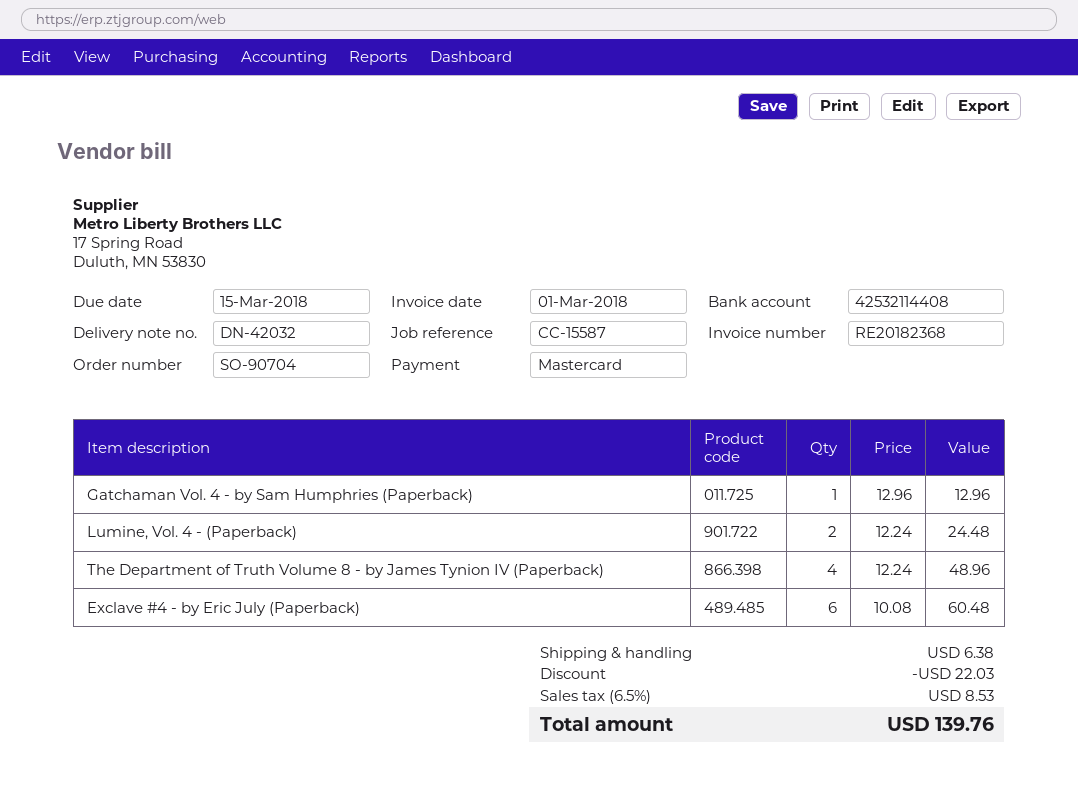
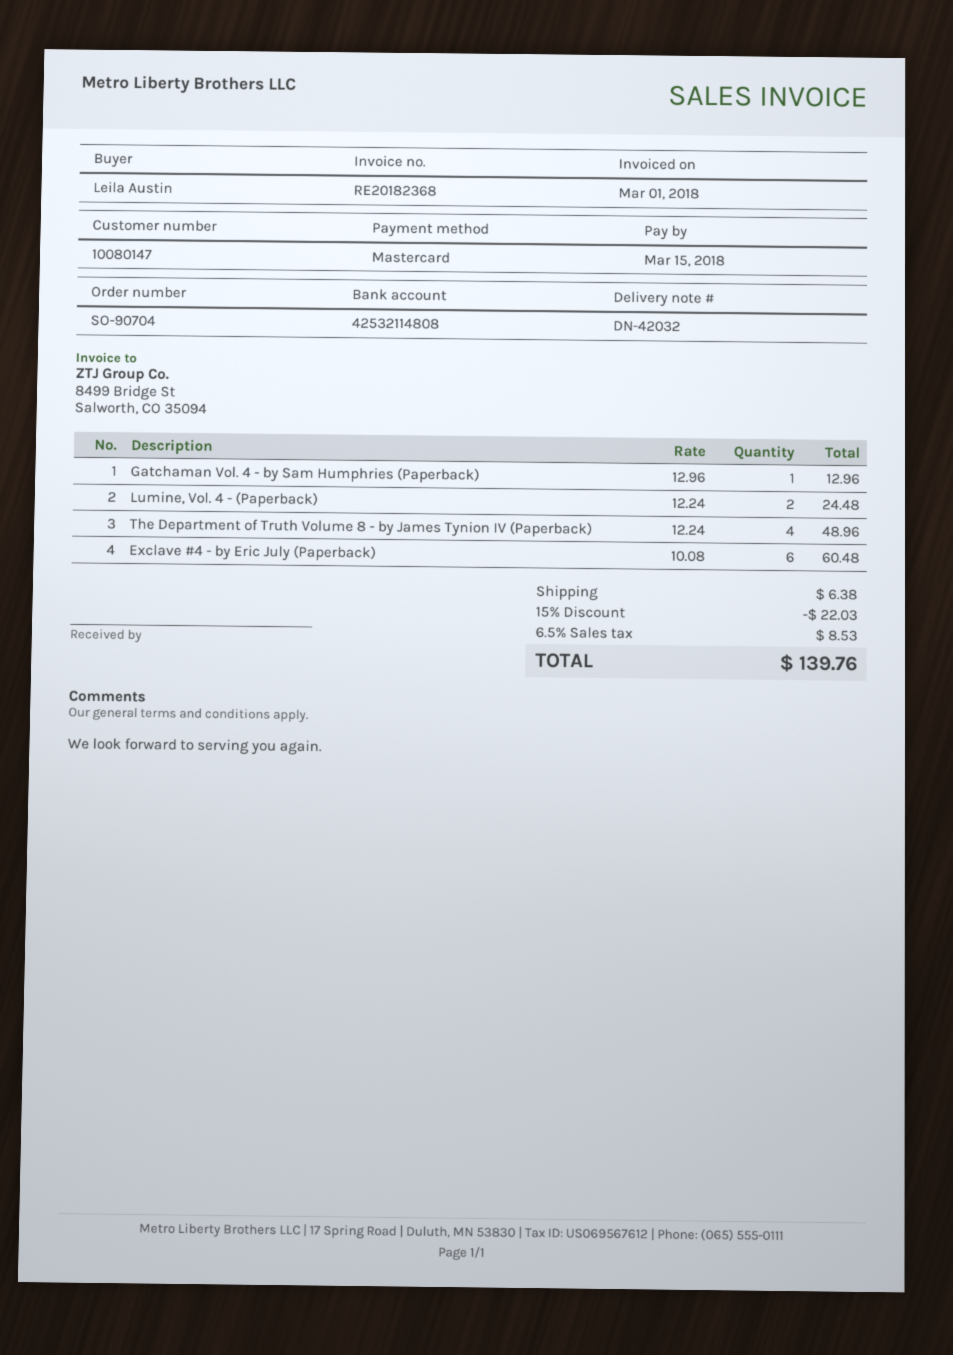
bank account: 42532114408 -> 42532114808

